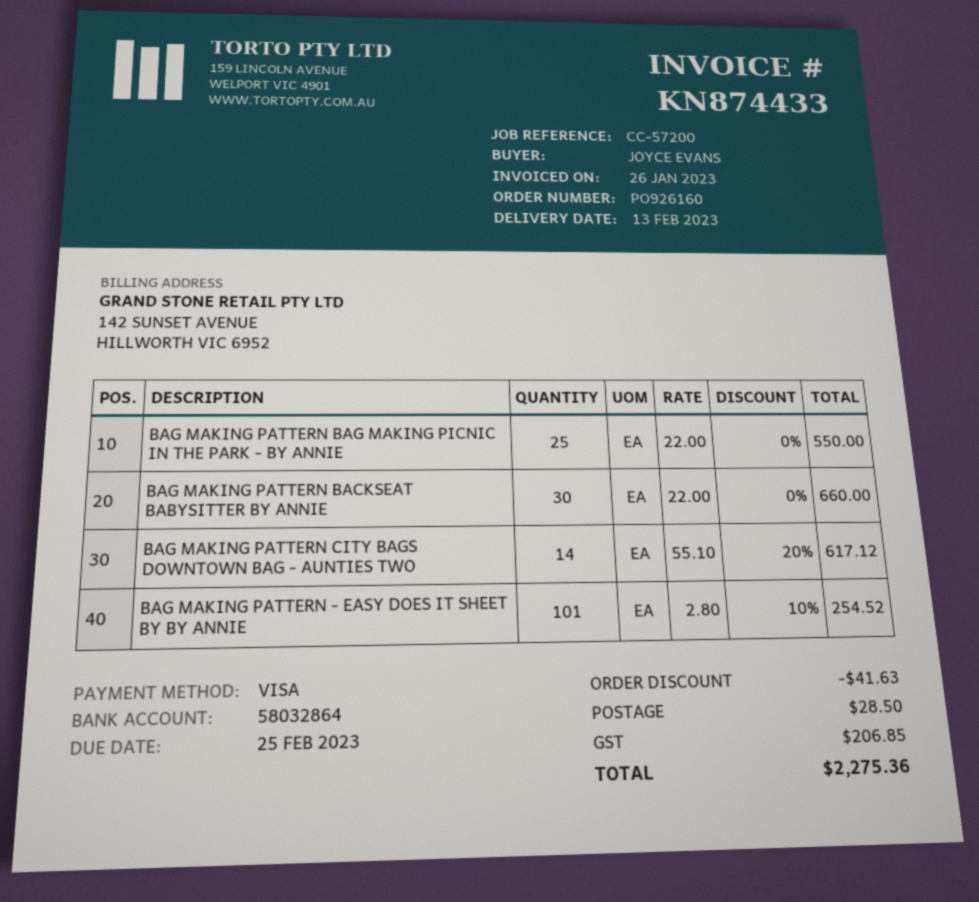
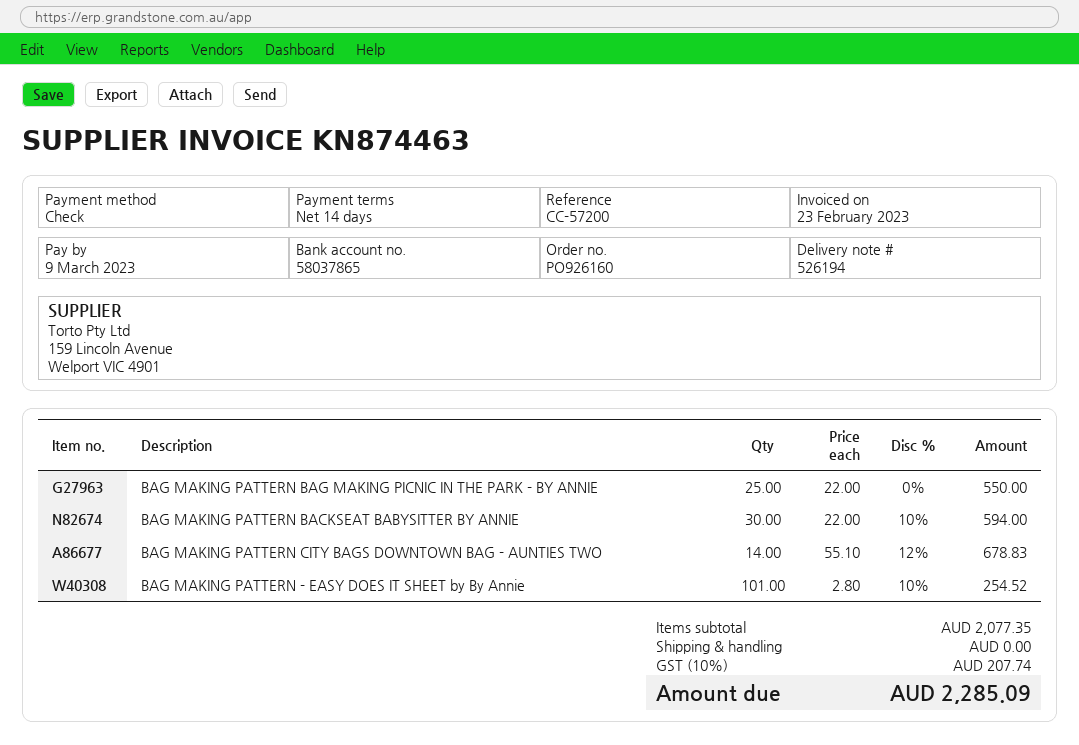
invoice number: KN874433 -> KN874463
invoice date: 2023-01-26 -> 2023-02-23
due date: 2023-02-25 -> 2023-03-09
payment method: Visa -> cheque
bank account: 58032864 -> 58037865
BAG MAKING PATTERN BACKSEAT BABYSITTER BY ANNIE: 30 x 22.00 = 660.00 -> 30 x 22.00 - 10% = 594.00
BAG MAKING PATTERN CITY BAGS DOWNTOWN BAG - AUNTIES TWO: 14 x 55.10 - 20% = 617.12 -> 14 x 55.10 - 12% = 678.83
discount: 41.63 -> none
shipping: 28.50 -> 0.00
tax: 206.85 -> 207.74
total: 2275.36 -> 2285.09

